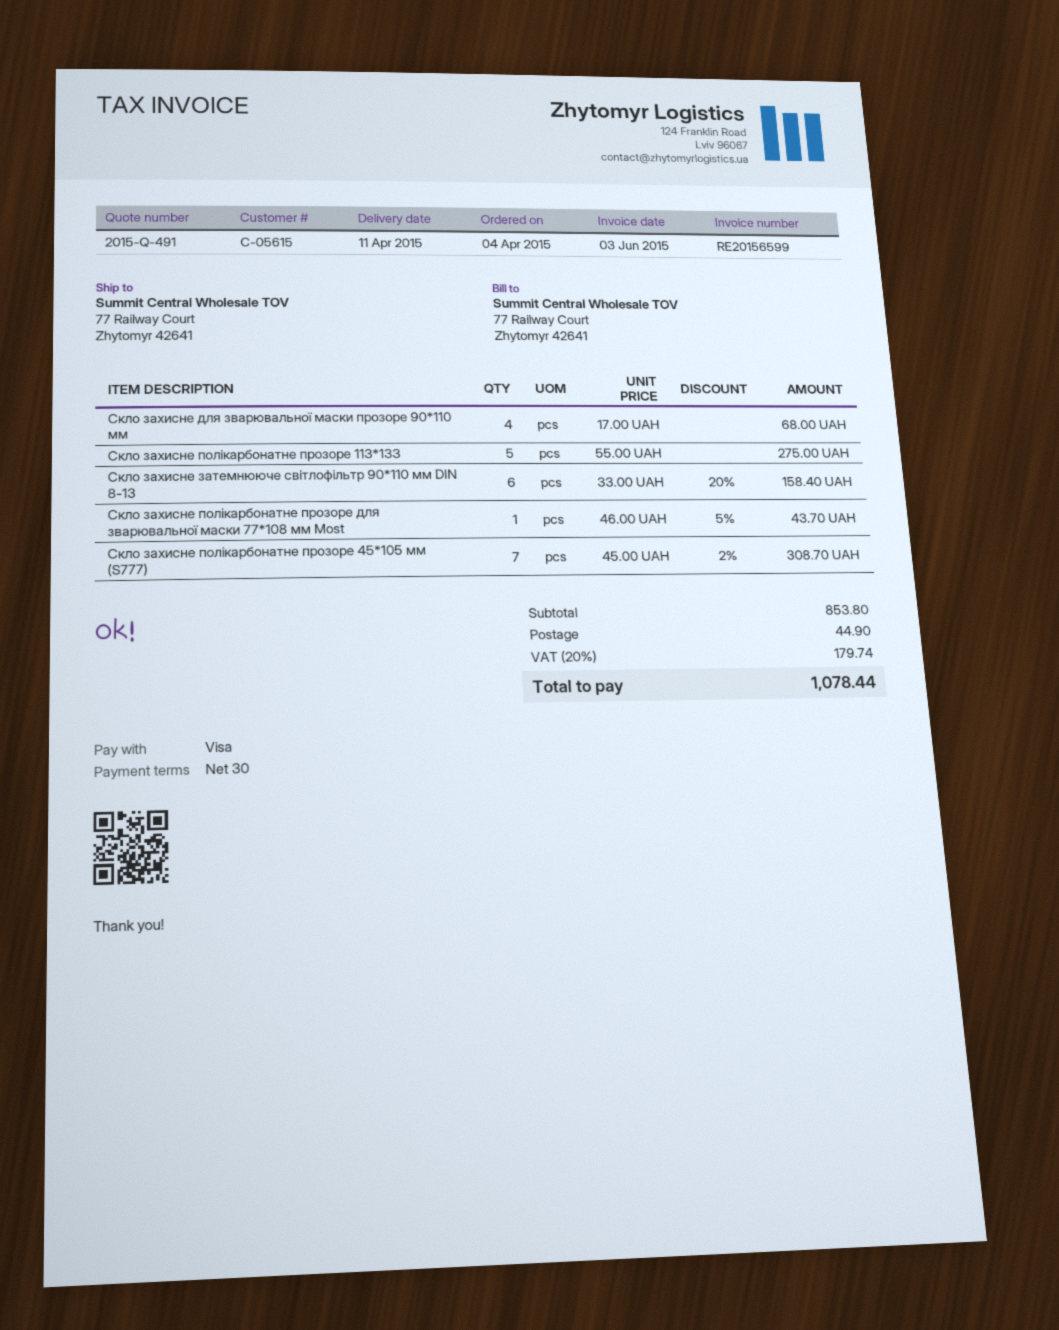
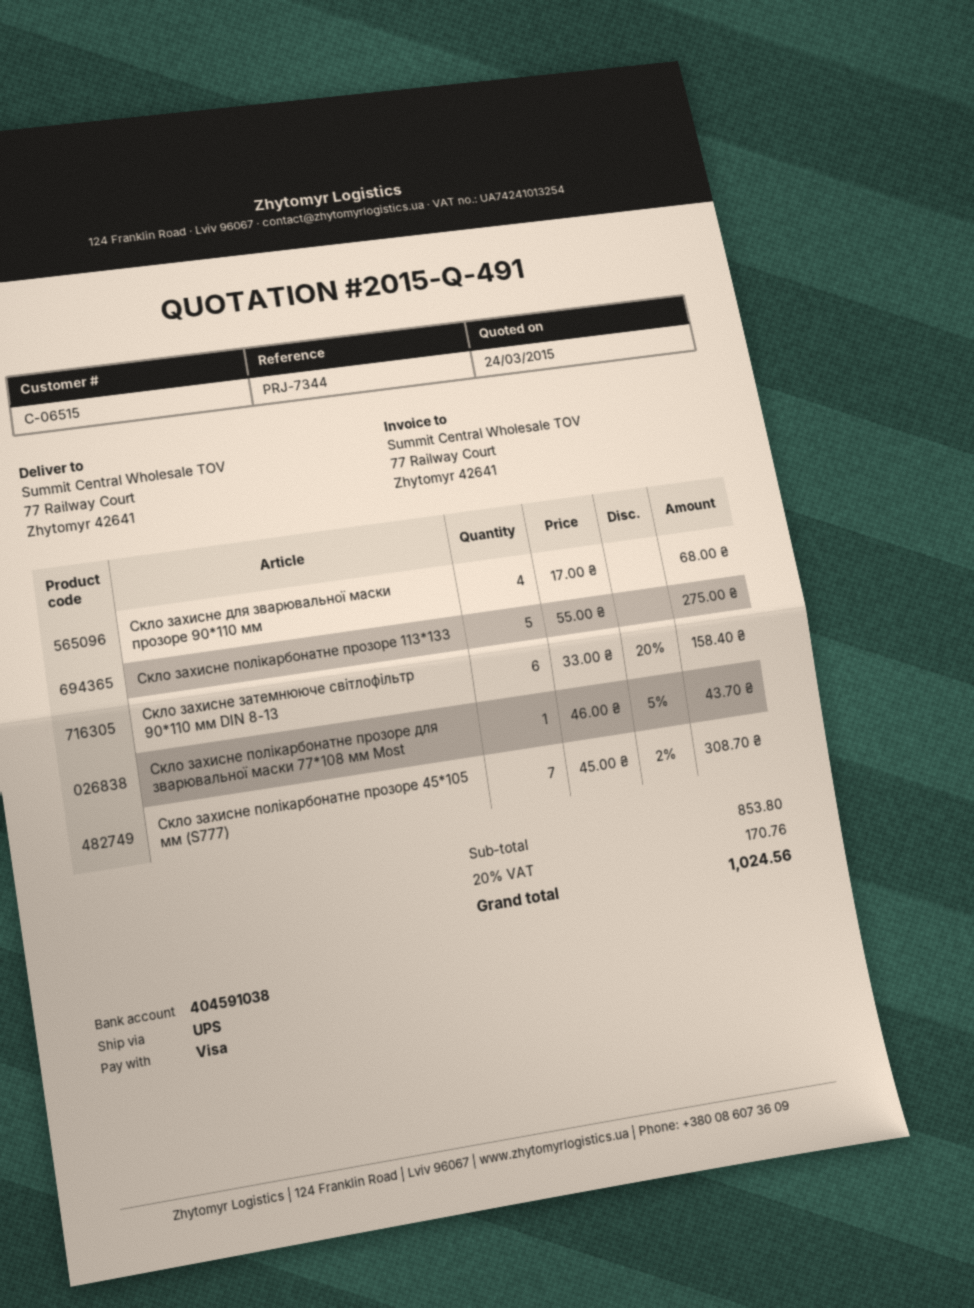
customer number: C-05615 -> C-06515
shipping: 44.90 -> none
tax: 20% = 179.74 -> 20% = 170.76
total: 1078.44 -> 1024.56

